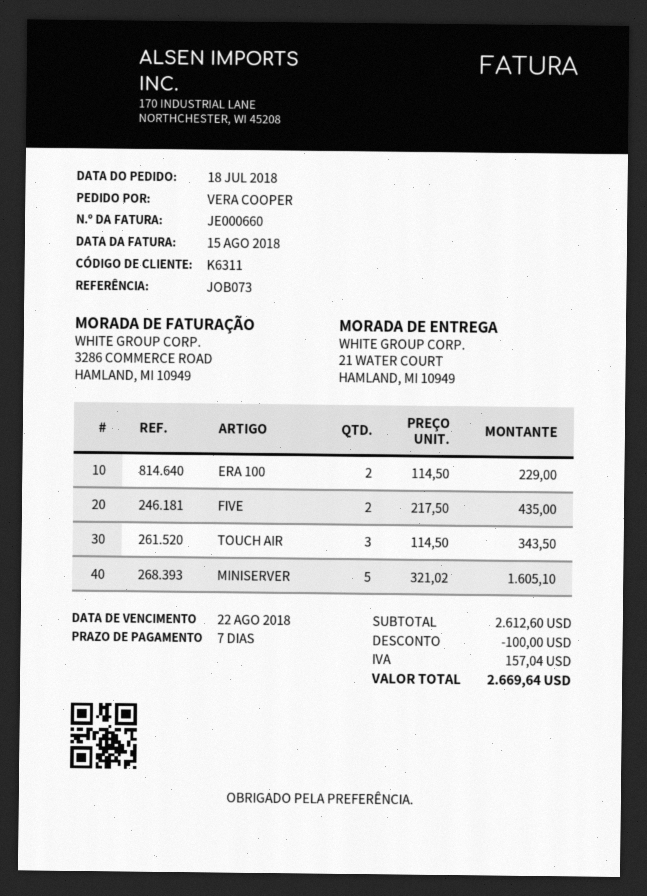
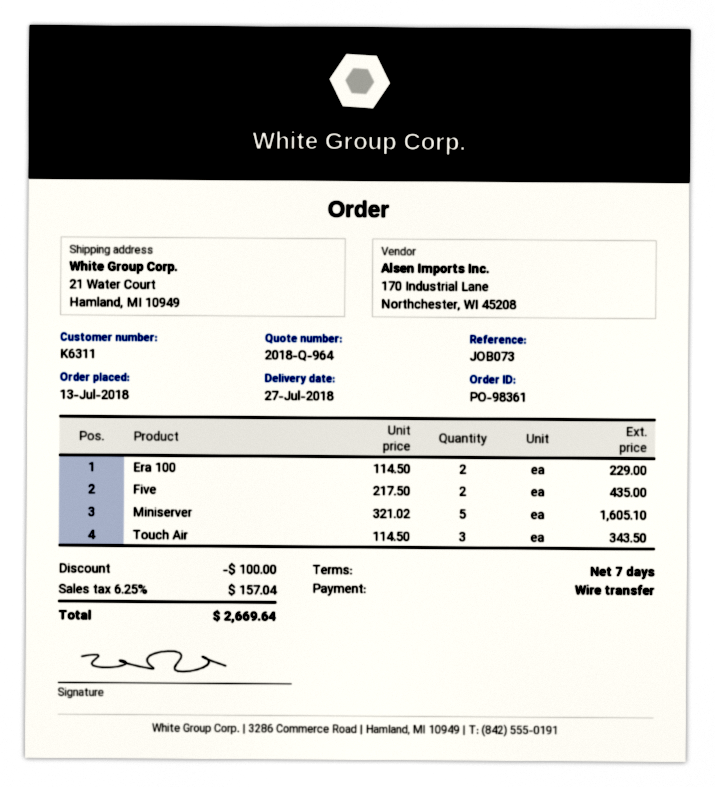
order date: 2018-07-18 -> 2018-07-13

